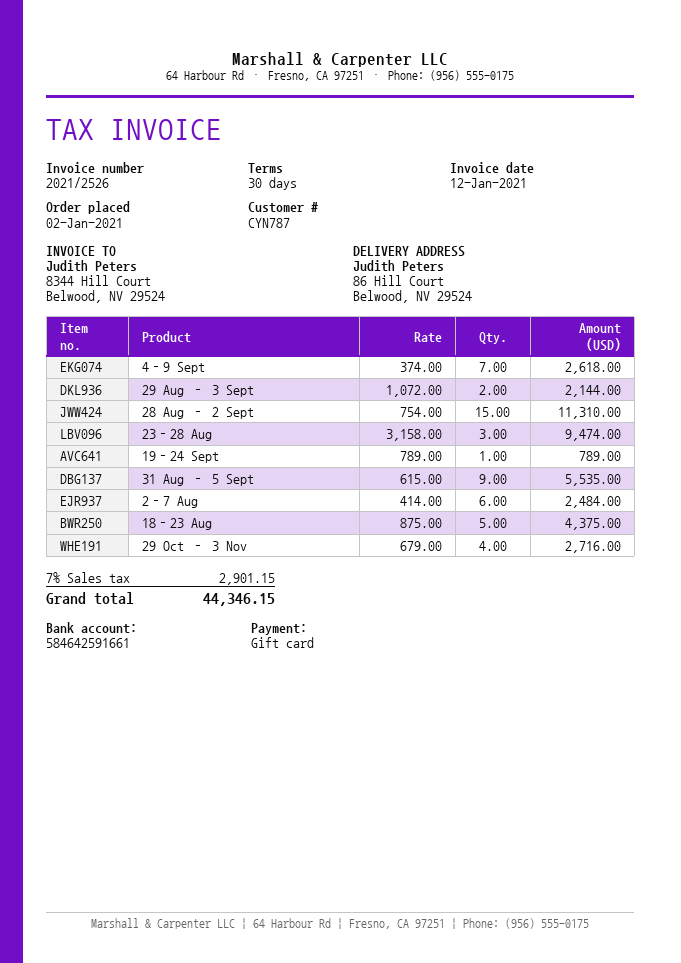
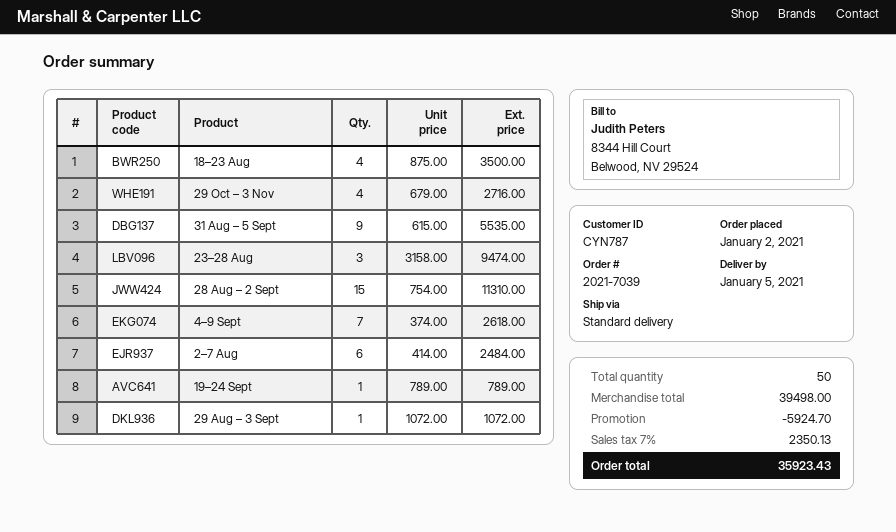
29 Aug – 3 Sept: 2 x 1072.00 = 2144.00 -> 1 x 1072.00 = 1072.00
18–23 Aug: 5 x 875.00 = 4375.00 -> 4 x 875.00 = 3500.00
discount: none -> 5924.70
tax: 7% = 2901.15 -> 7% = 2350.13
total: 44346.15 -> 35923.43

